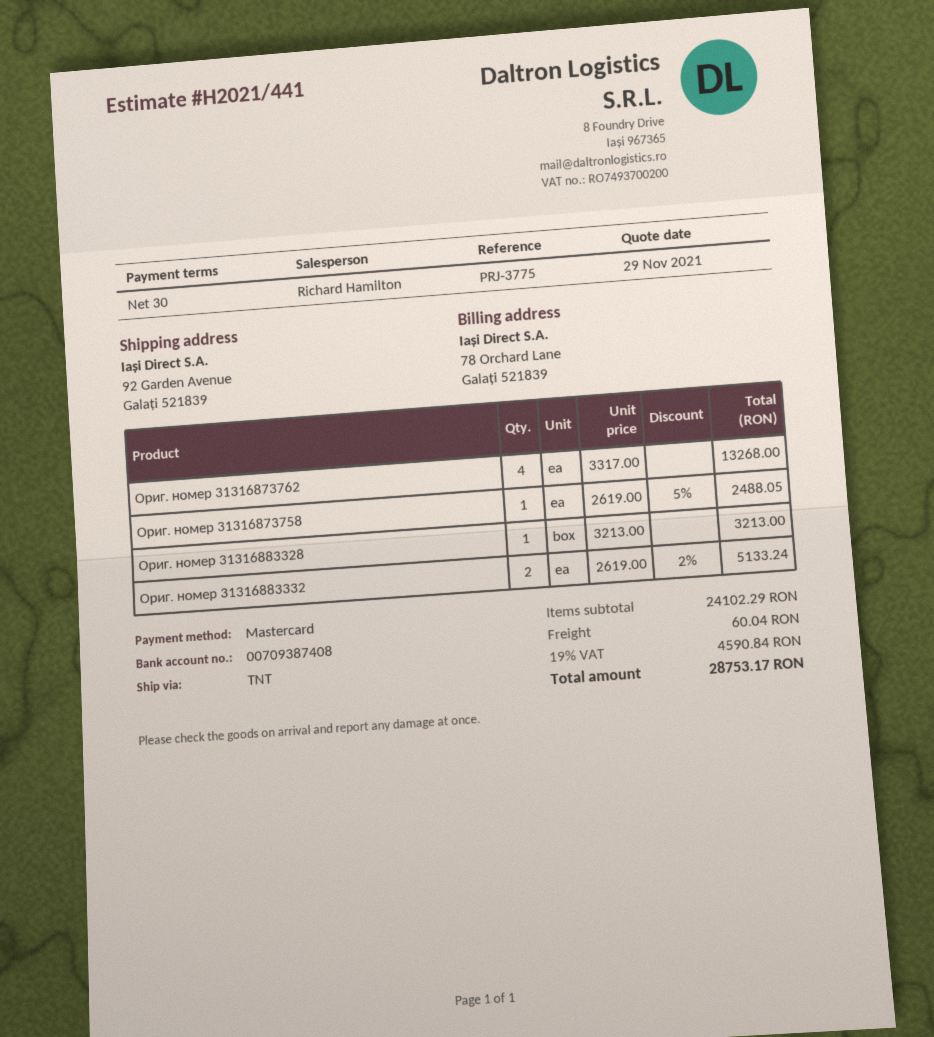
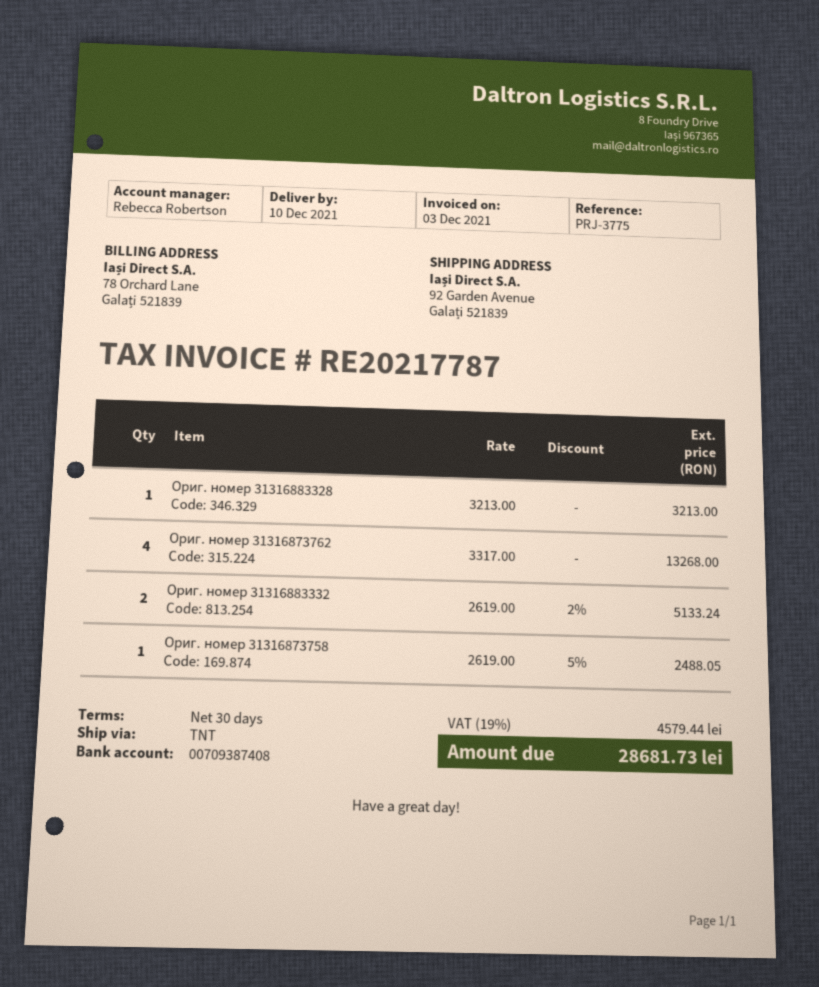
sales rep: Richard Hamilton -> Rebecca Robertson
shipping: 60.04 -> none
tax: 19% = 4590.84 -> 19% = 4579.44
total: 28753.17 -> 28681.73

